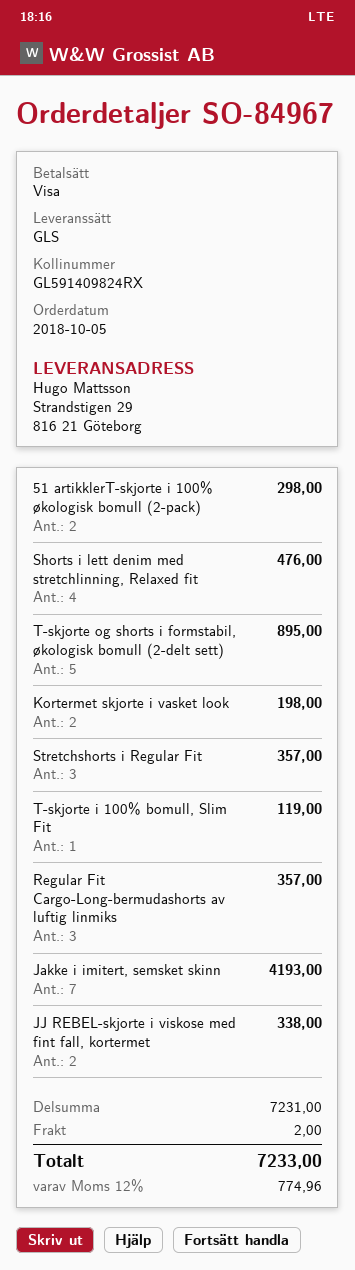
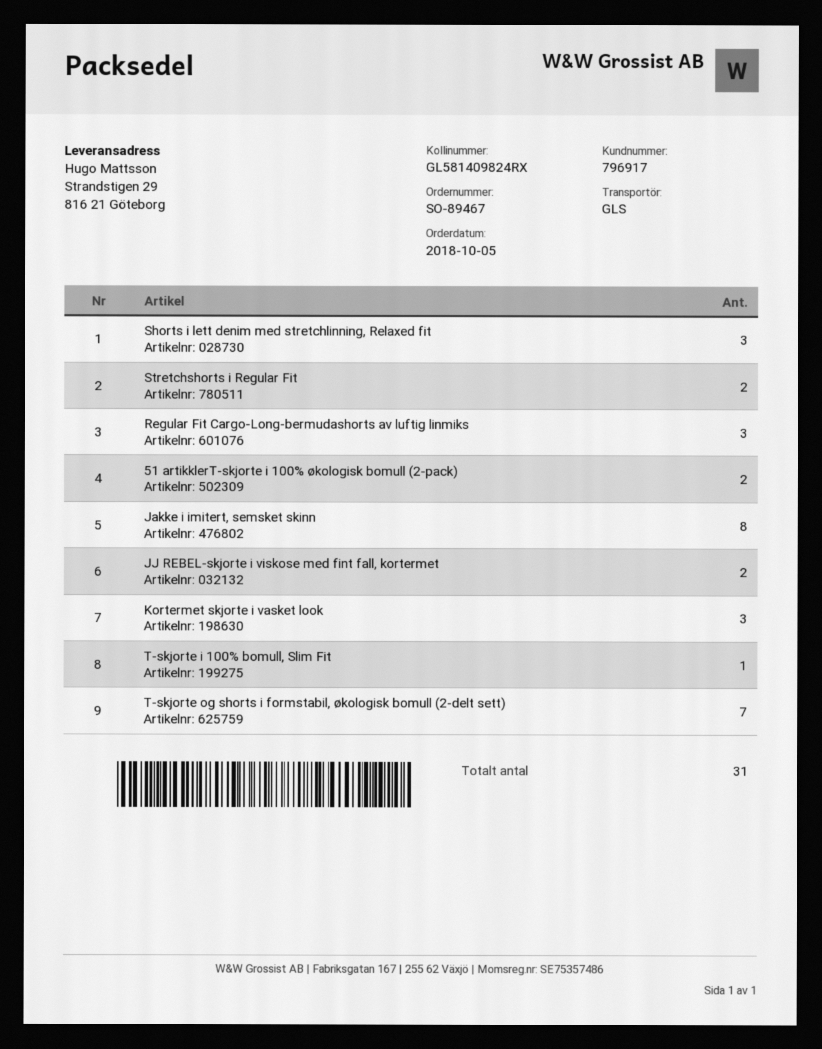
order number: SO-84967 -> SO-89467
tracking number: GL591409824RX -> GL581409824RX
Shorts i lett denim med stretchlinning, Relaxed fit: 4 -> 3
T-skjorte og shorts i formstabil, økologisk bomull (2-delt sett): 5 -> 7
Kortermet skjorte i vasket look: 2 -> 3
Stretchshorts i Regular Fit: 3 -> 2
Jakke i imitert, semsket skinn: 7 -> 8

